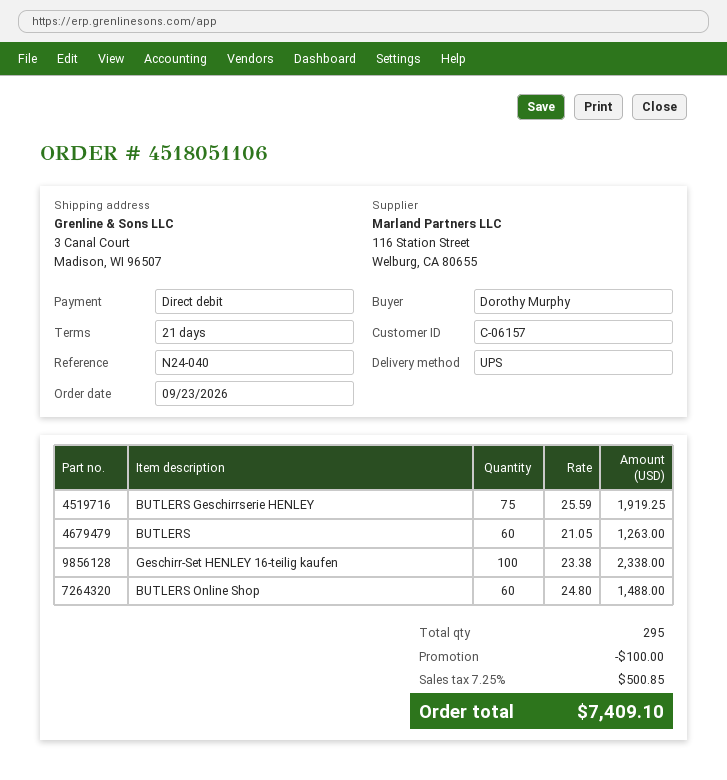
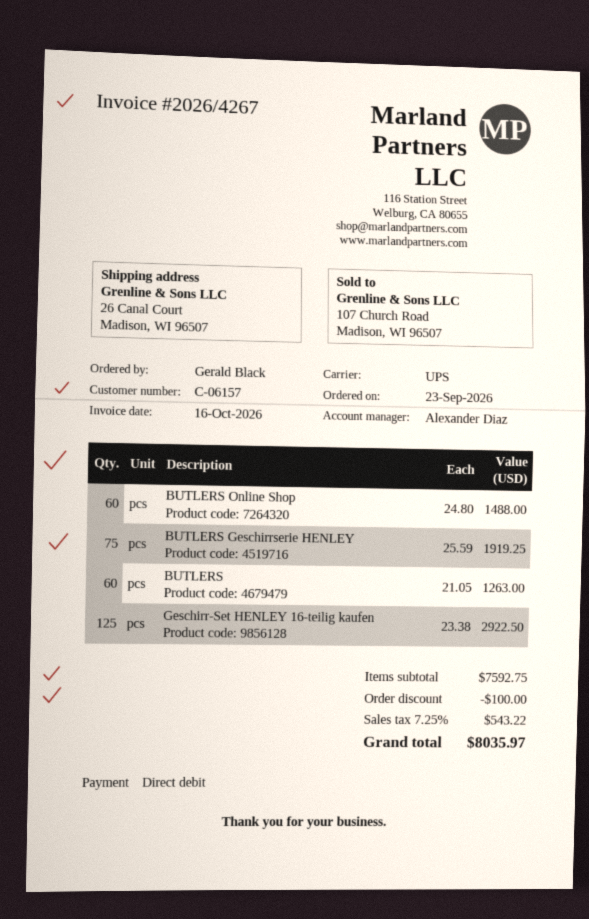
ordered by: Dorothy Murphy -> Gerald Black
ship to: 3 Canal Court, Madison, WI 96507 -> 26 Canal Court, Madison, WI 96507
Geschirr-Set HENLEY 16-teilig kaufen: 100 x 23.38 = 2338.00 -> 125 x 23.38 = 2922.50
tax: 7.25% = 500.85 -> 7.25% = 543.22
total: 7409.10 -> 8035.97

